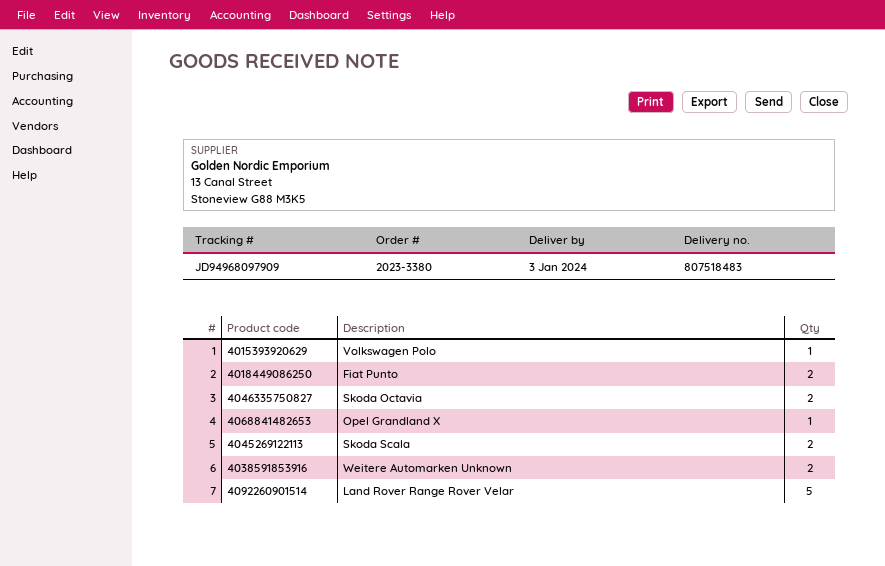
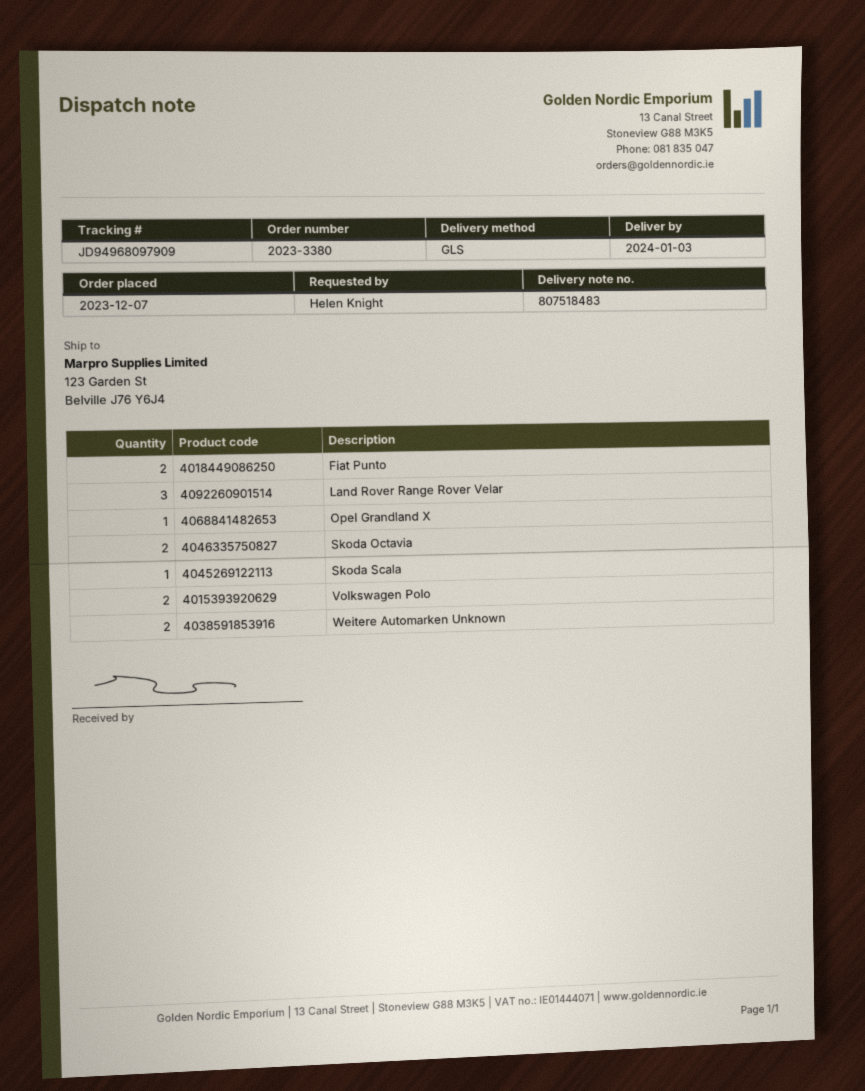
Volkswagen Polo: 1 -> 2
Skoda Scala: 2 -> 1
Land Rover Range Rover Velar: 5 -> 3

